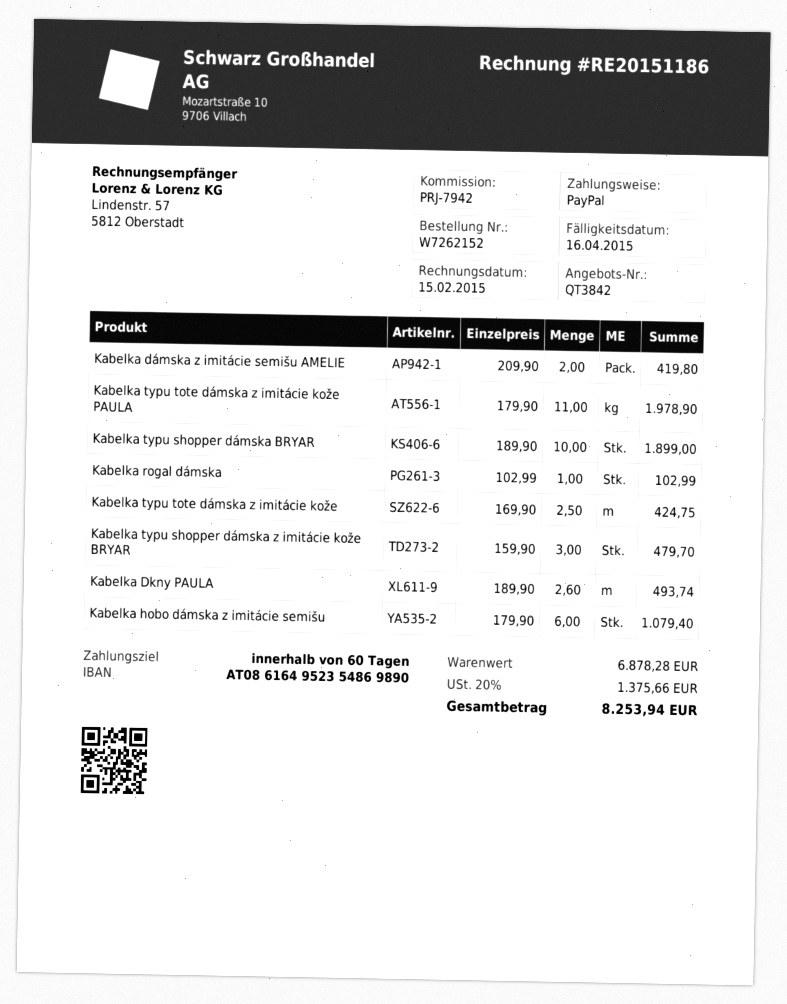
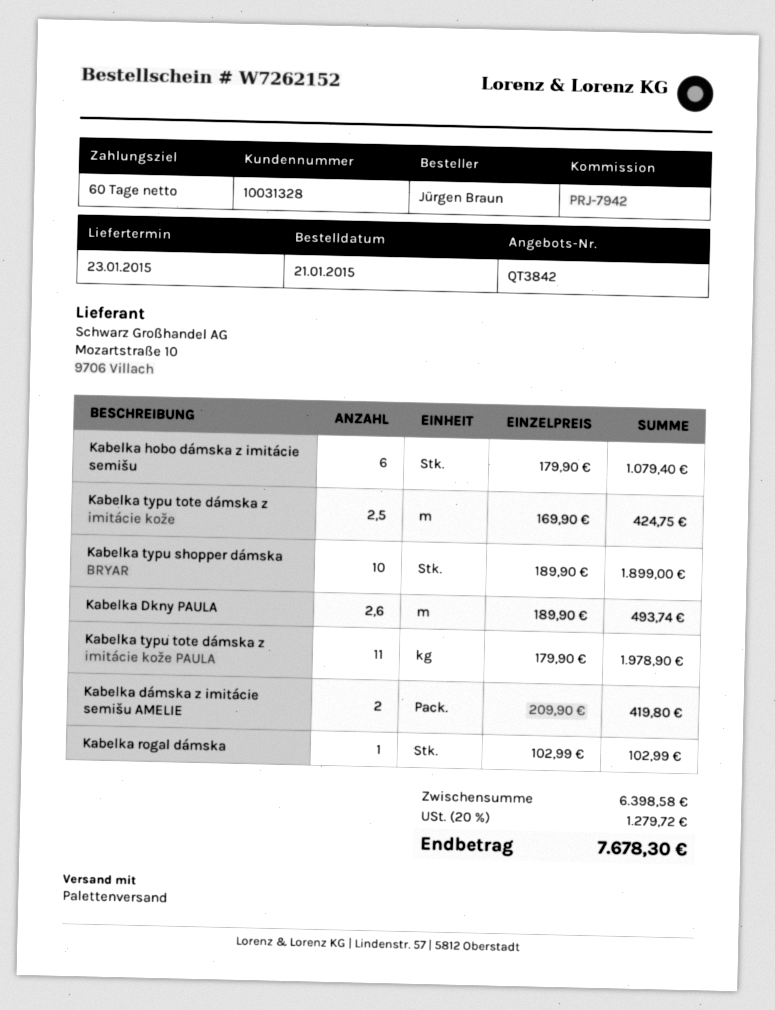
Kabelka typu shopper dámska z imitácie kože BRYAR: 3 x 159.90 = 479.70 -> none
subtotal: 6878.28 -> 6398.58
tax: 20% = 1375.66 -> 20% = 1279.72
total: 8253.94 -> 7678.30

